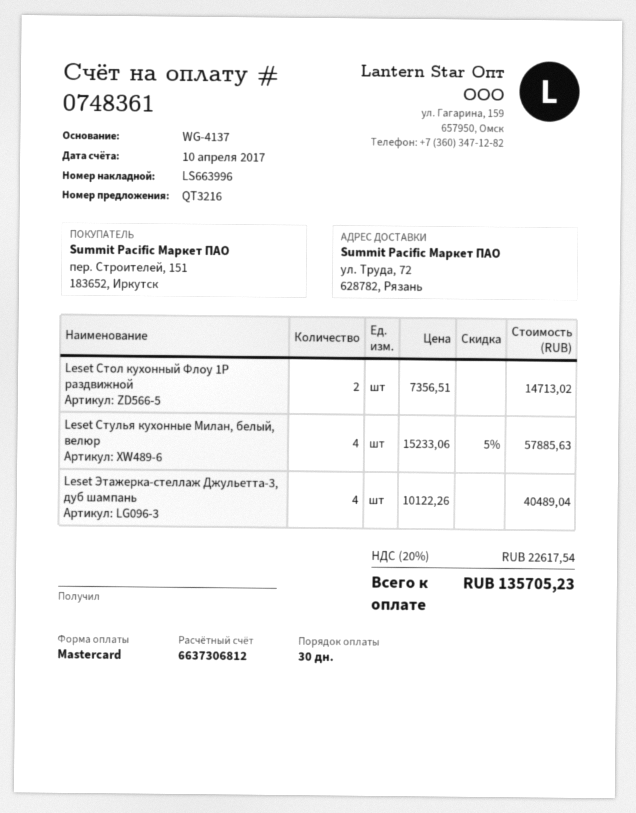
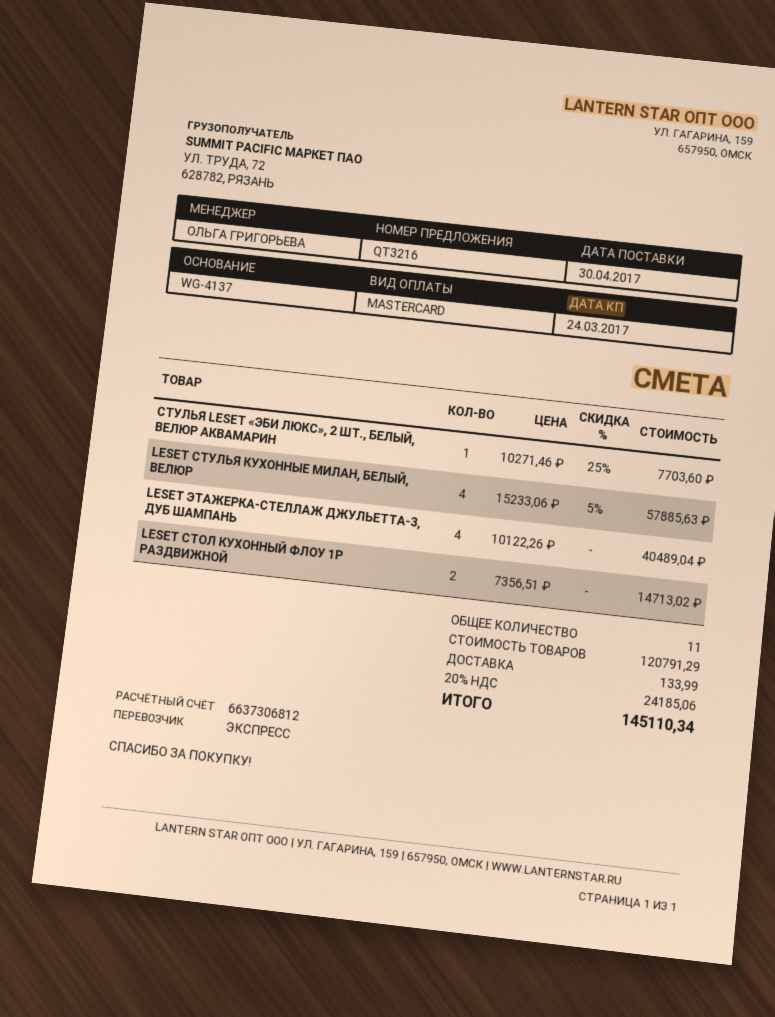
СТУЛЬЯ LESET «ЭБИ ЛЮКС», 2 ШТ., БЕЛЫЙ, ВЕЛЮР АКВАМАРИН: none -> 1 x 10271.46 - 25% = 7703.60
shipping: none -> 133.99
tax: 20% = 22617.54 -> 20% = 24185.06
total: 135705.23 -> 145110.34

